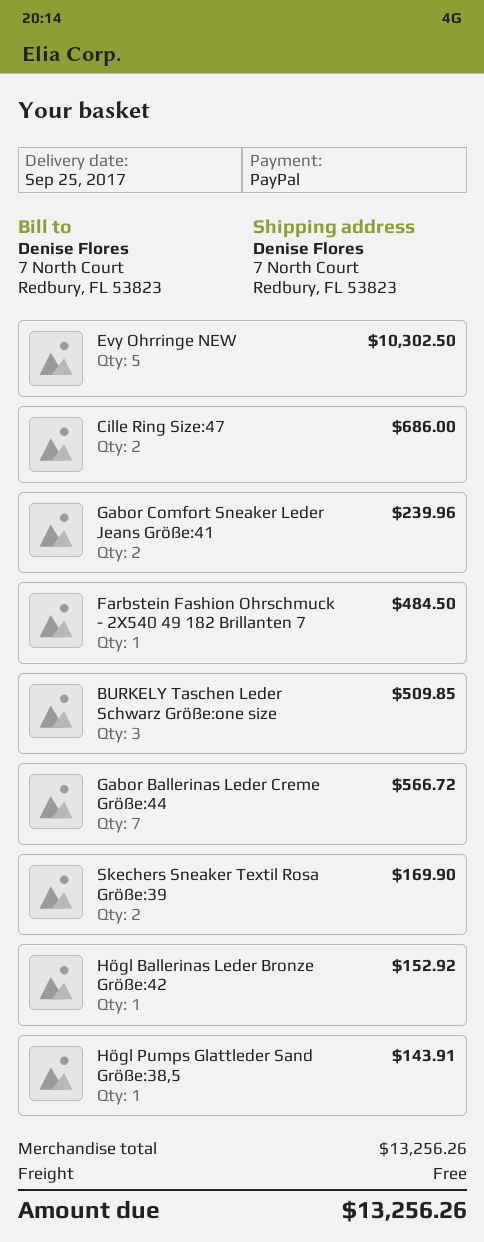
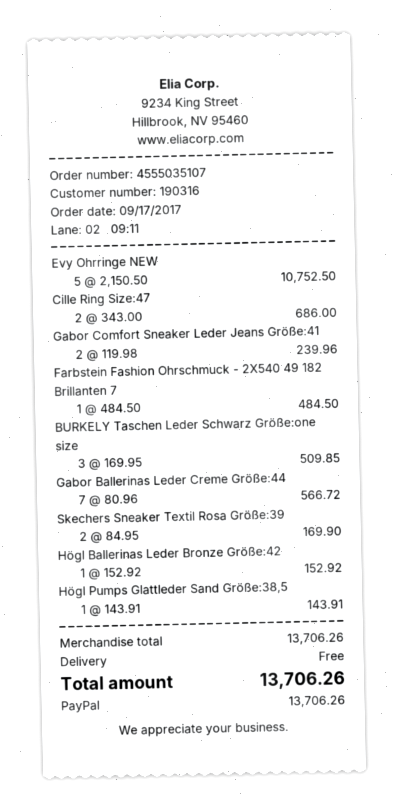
Evy Ohrringe NEW: 5 for 10302.50 -> 5 for 10752.50
subtotal: 13256.26 -> 13706.26
total: 13256.26 -> 13706.26

